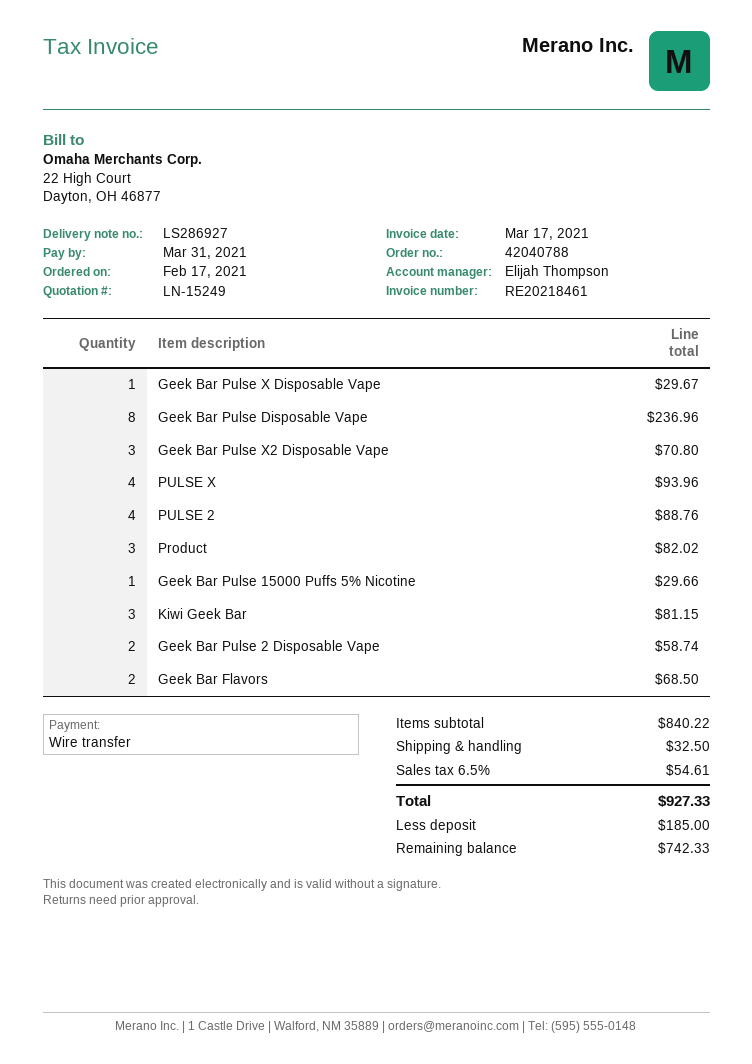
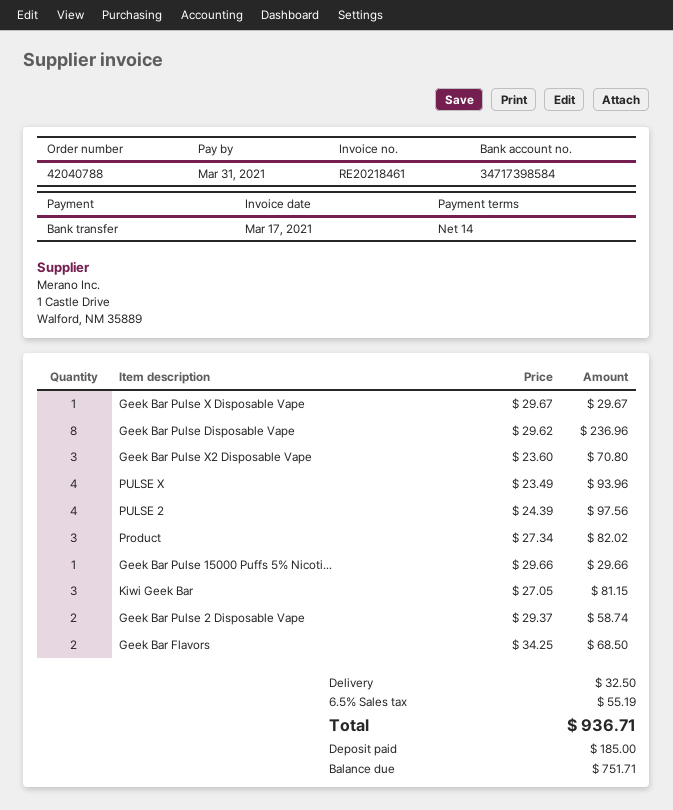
PULSE 2: 4 for 88.76 -> 4 for 97.56
tax: 6.5% = 54.61 -> 6.5% = 55.19
total: 927.33 -> 936.71
balance: 742.33 -> 751.71

